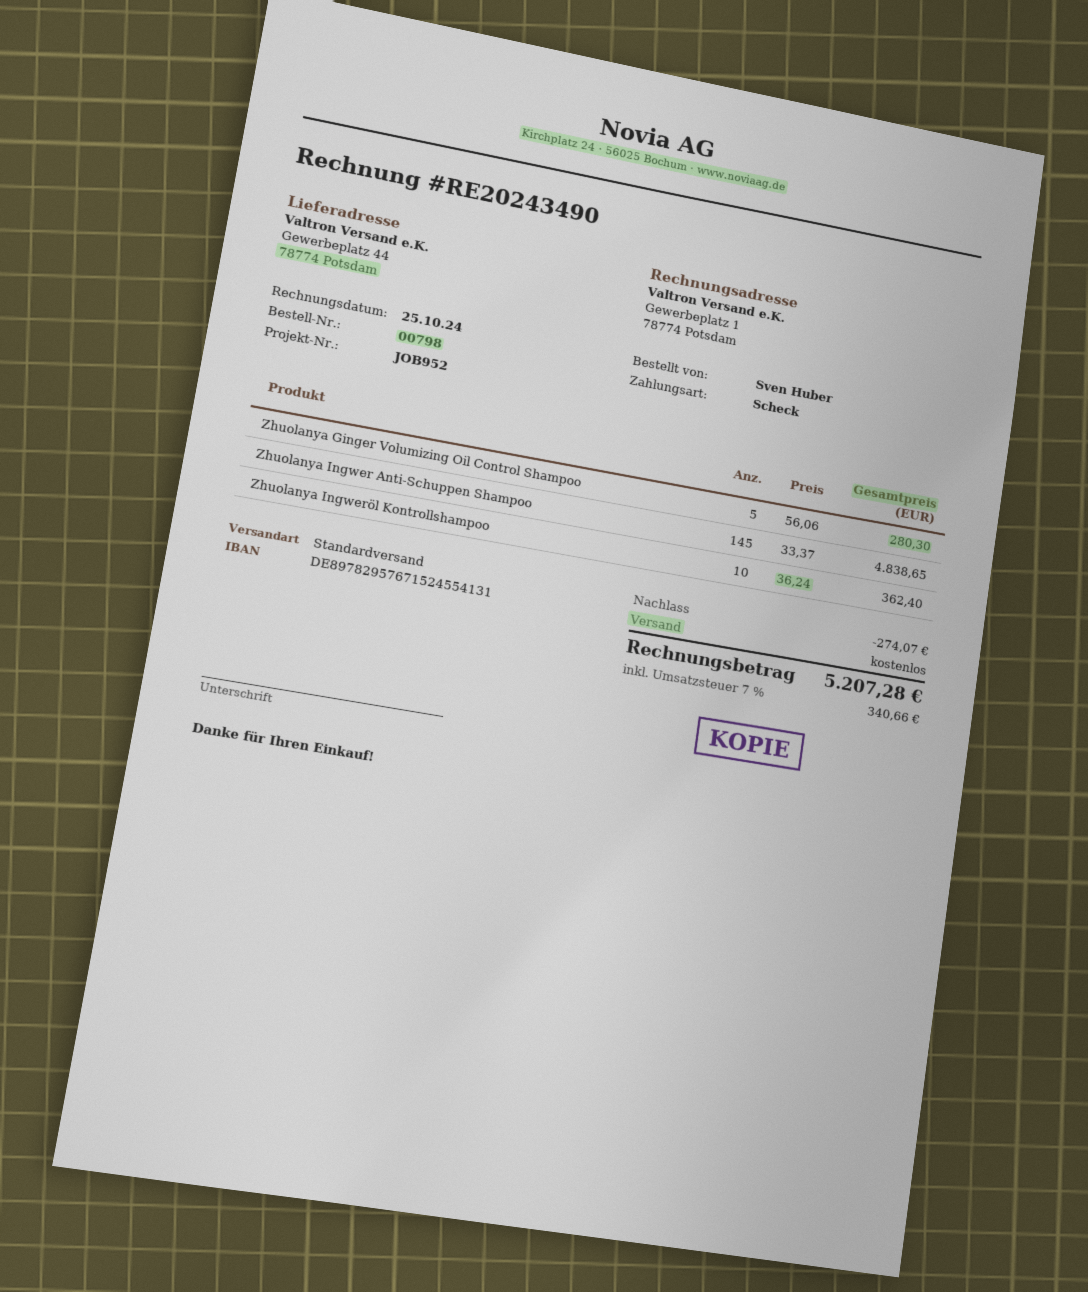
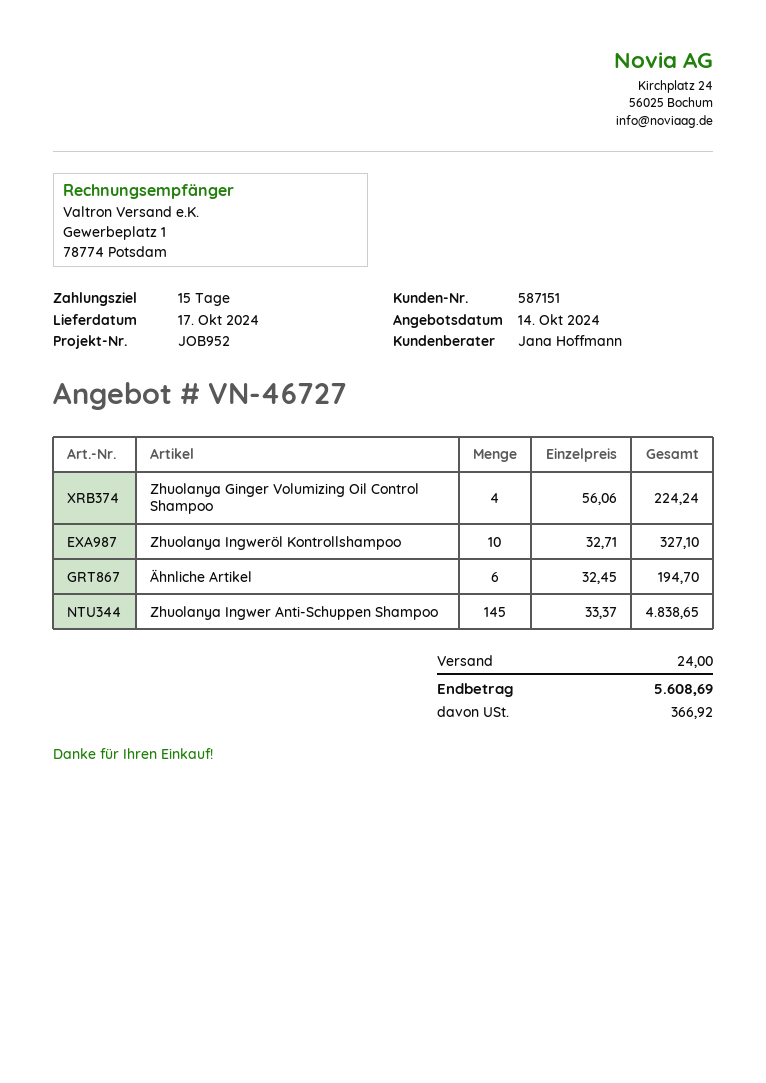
Zhuolanya Ginger Volumizing Oil Control Shampoo: 5 x 56.06 = 280.30 -> 4 x 56.06 = 224.24
Zhuolanya Ingweröl Kontrollshampoo: 10 x 36.24 = 362.40 -> 10 x 32.71 = 327.10
Ähnliche Artikel: none -> 6 x 32.45 = 194.70
discount: 274.07 -> none
shipping: 0.00 -> 24.00
tax: 340.66 -> 366.92
total: 5207.28 -> 5608.69

